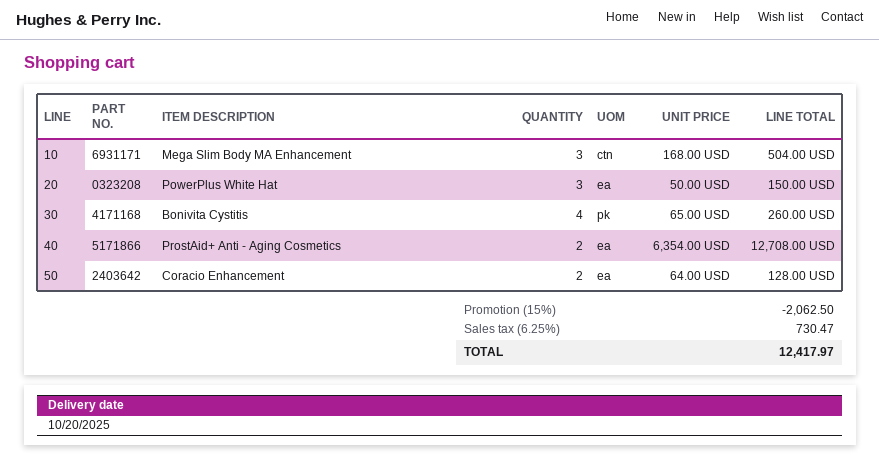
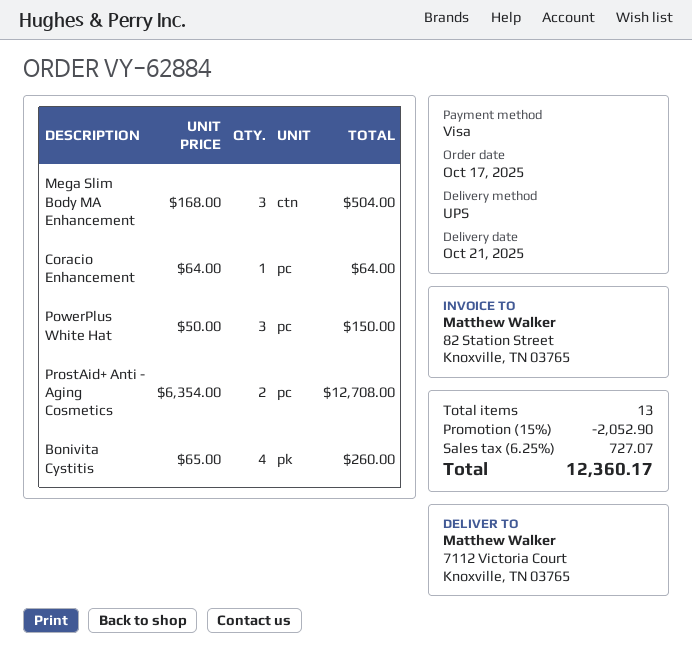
delivery date: 2025-10-20 -> 2025-10-21
Coracio Enhancement: 2 x 64.00 = 128.00 -> 1 x 64.00 = 64.00
discount: 15% = 2062.50 -> 15% = 2052.90
tax: 6.25% = 730.47 -> 6.25% = 727.07
total: 12417.97 -> 12360.17

